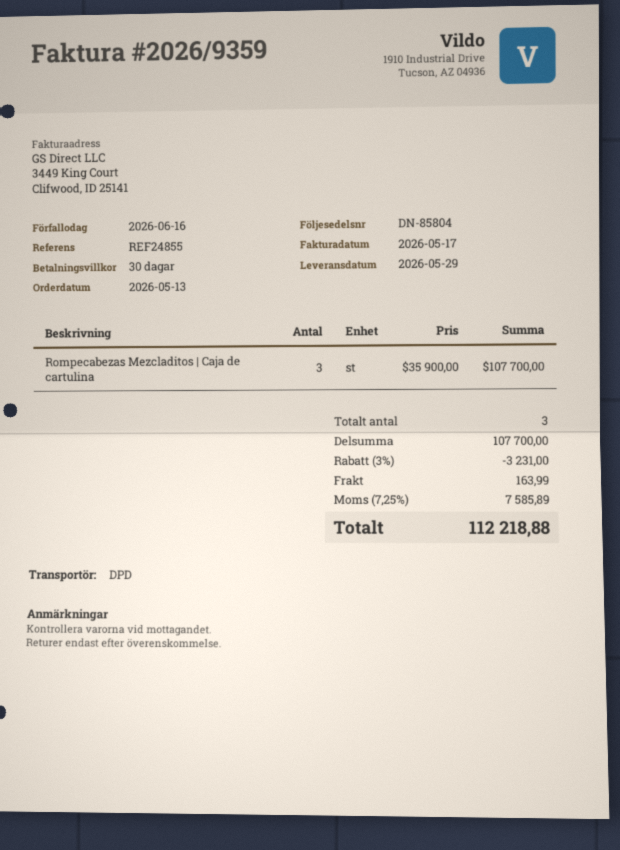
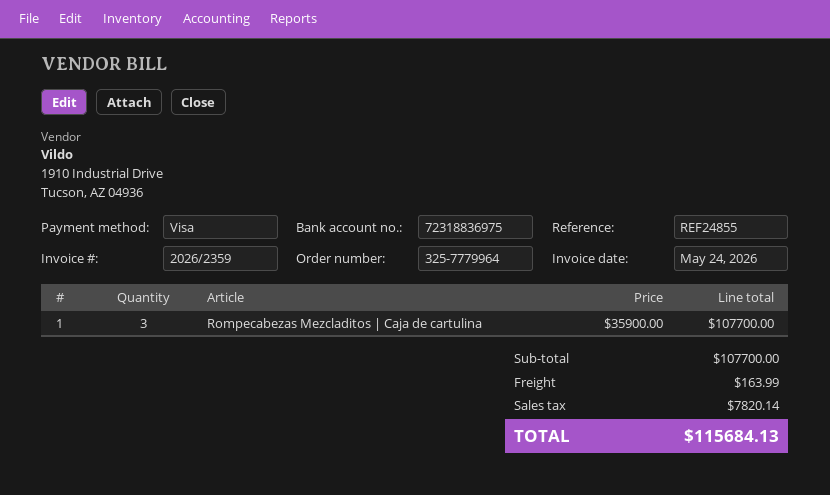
invoice number: 2026/9359 -> 2026/2359
invoice date: 2026-05-17 -> 2026-05-24
discount: 3% = 3231.00 -> none
tax: 7585.89 -> 7820.14
total: 112218.88 -> 115684.13

